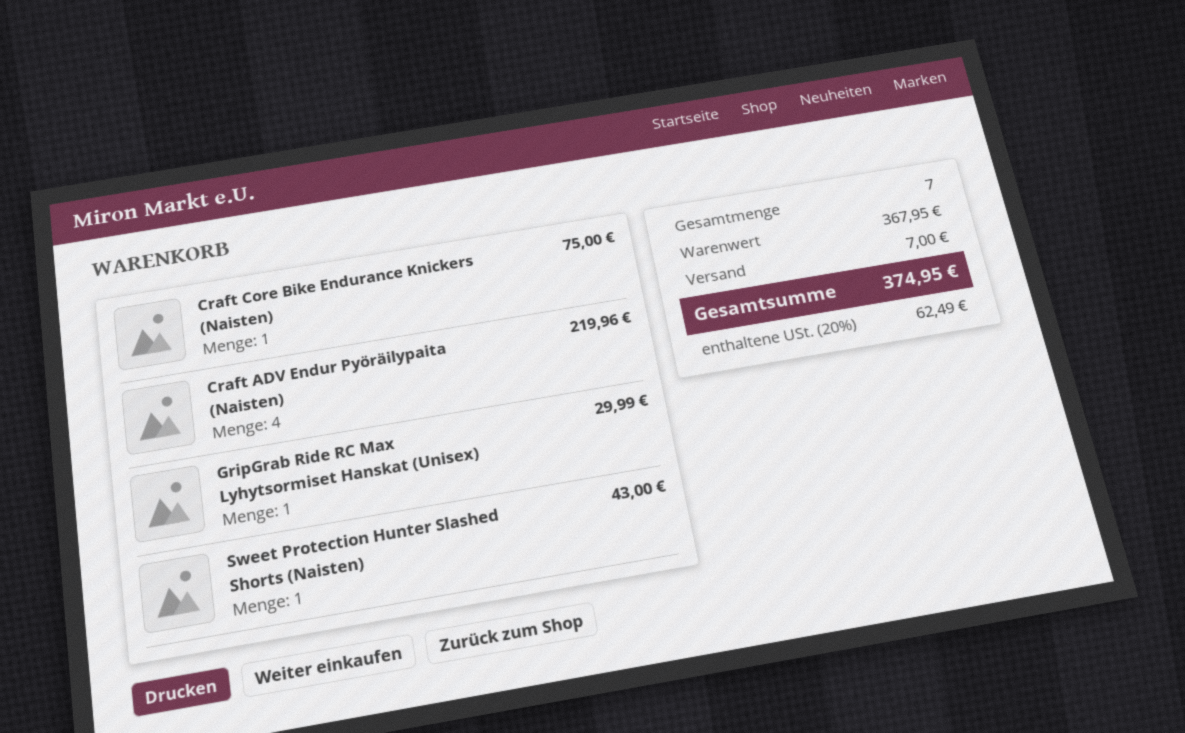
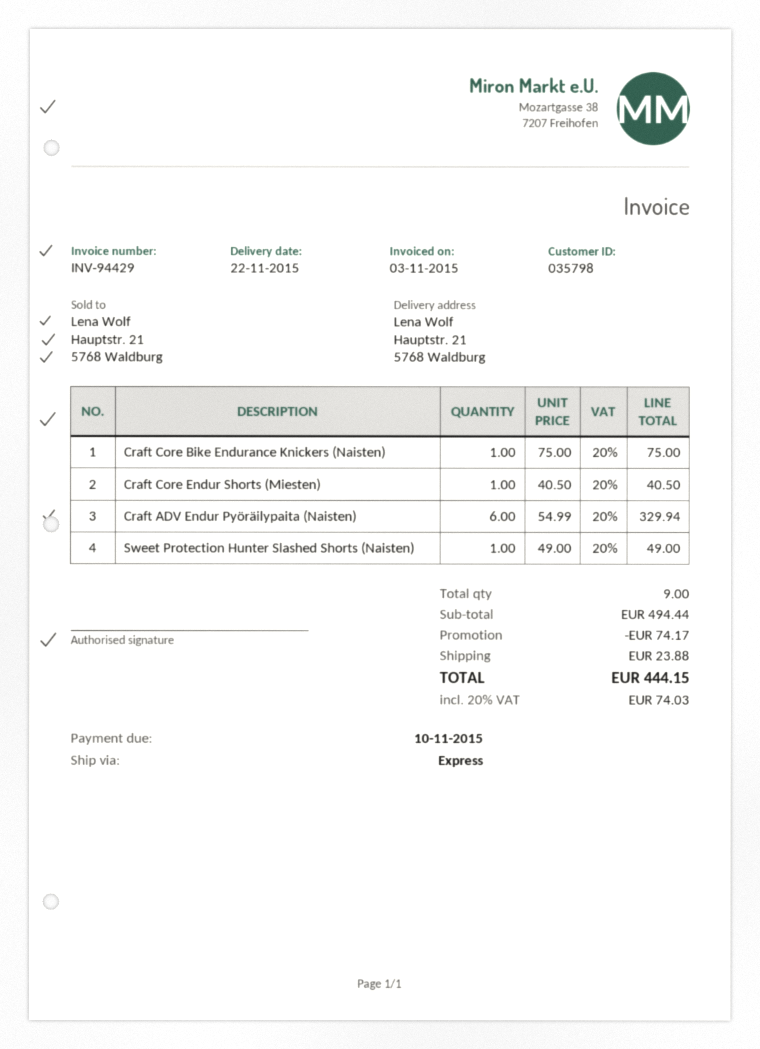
Craft ADV Endur Pyöräilypaita (Naisten): 4 for 219.96 -> 6 for 329.94
GripGrab Ride RC Max Lyhytsormiset Hanskat (Unisex): 1 for 29.99 -> none
Sweet Protection Hunter Slashed Shorts (Naisten): 1 for 43.00 -> 1 for 49.00
Craft Core Endur Shorts (Miesten): none -> 1 for 40.50
total quantity: 7 -> 9
subtotal: 367.95 -> 494.44
discount: none -> 74.17
shipping: 7.00 -> 23.88
tax: 20% = 62.49 -> 20% = 74.03
total: 374.95 -> 444.15

